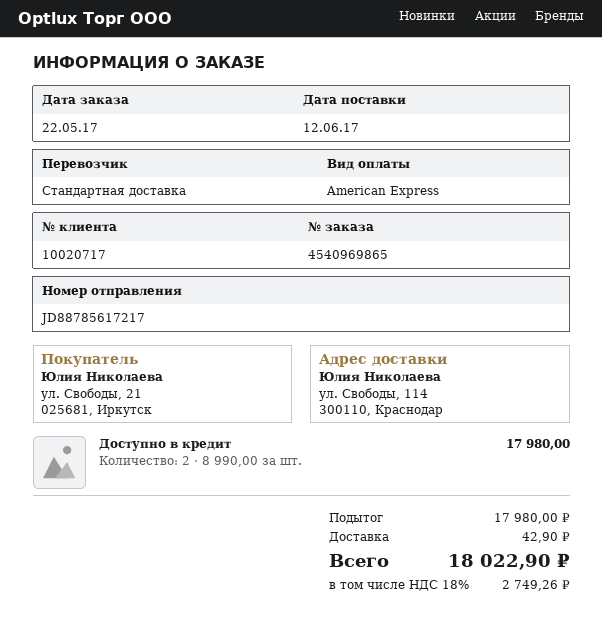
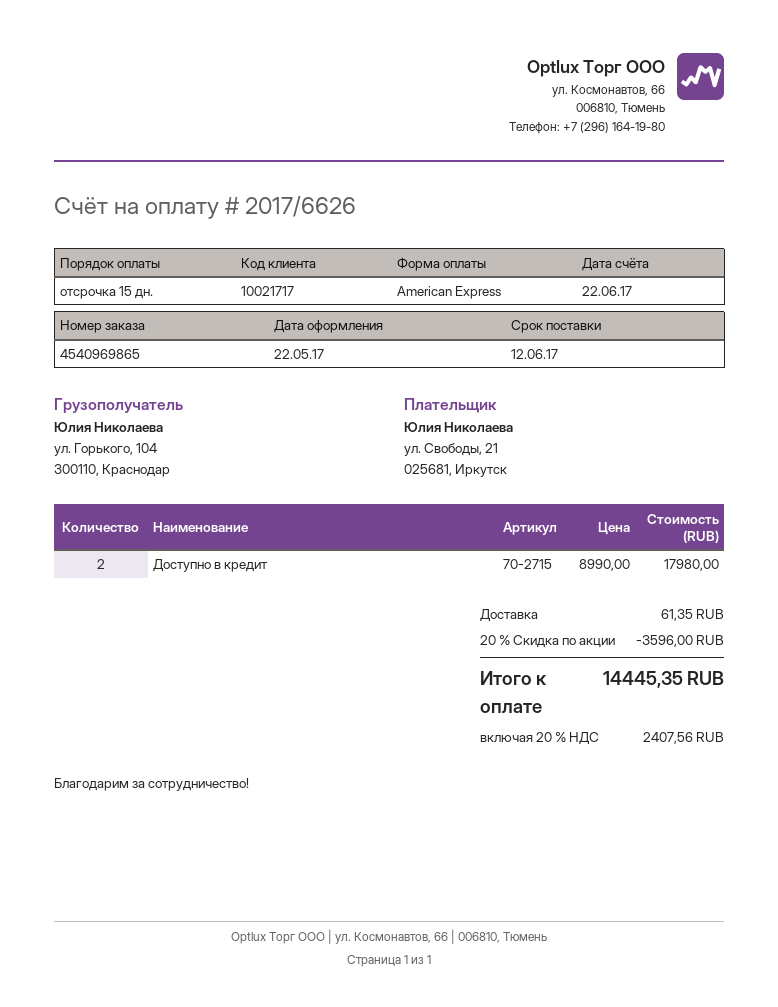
customer number: 10020717 -> 10021717
ship to: ул. Свободы, 114, 300110, Краснодар -> ул. Горького, 104, 300110, Краснодар
discount: none -> 20% = 3596.00
shipping: 42.90 -> 61.35
tax: 18% = 2749.26 -> 20% = 2407.56
total: 18022.90 -> 14445.35

